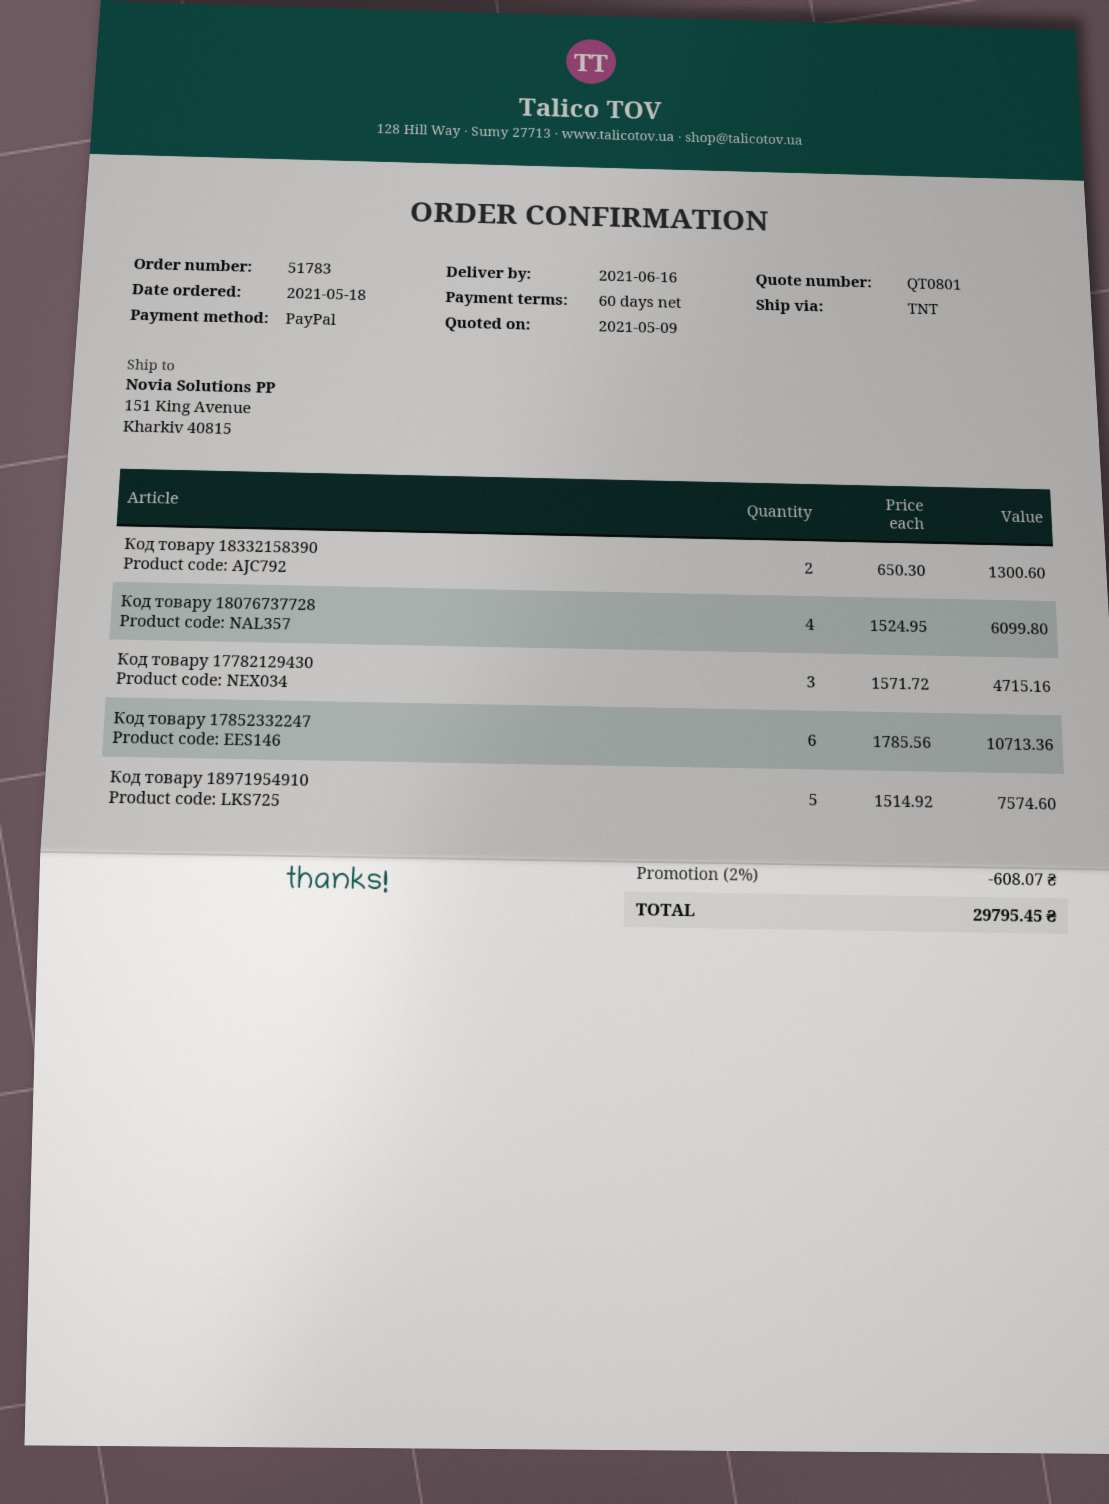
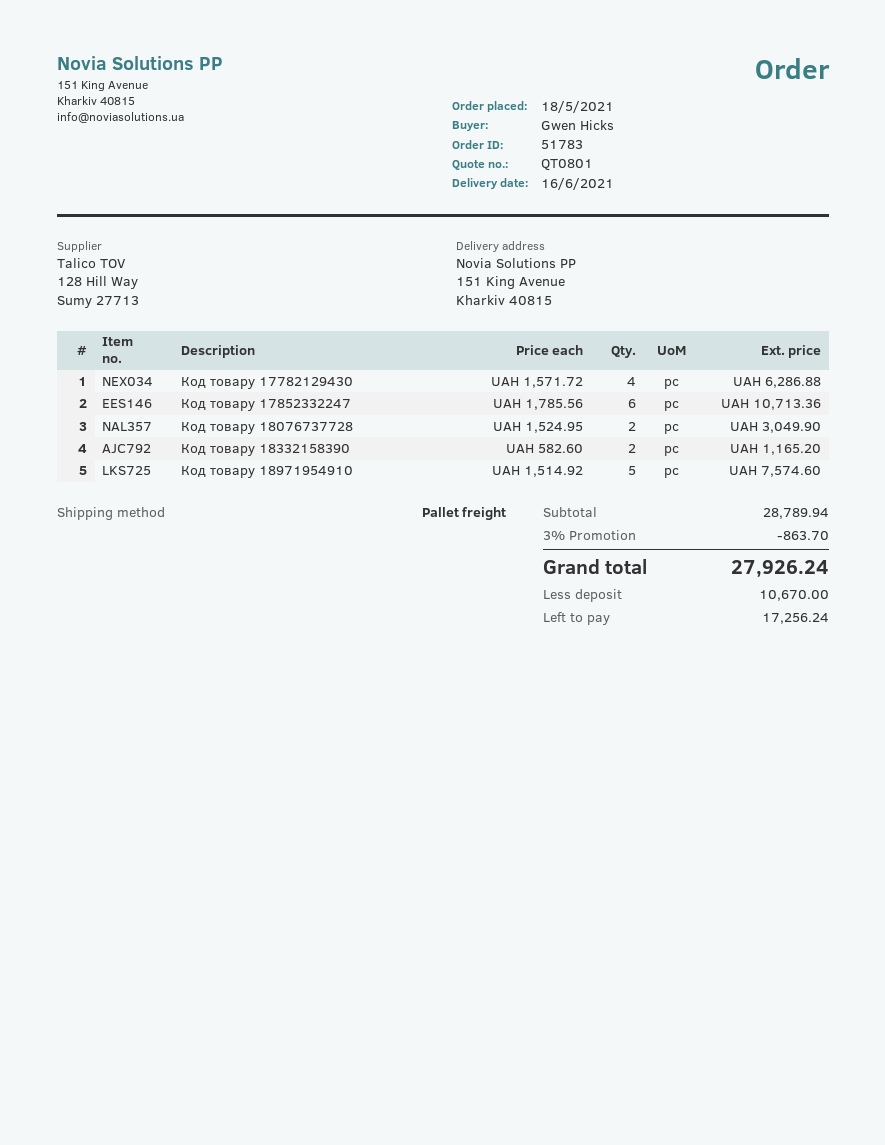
shipping method: TNT -> pallet freight
Код товару 18332158390: 2 x 650.30 = 1300.60 -> 2 x 582.60 = 1165.20
Код товару 18076737728: 4 x 1524.95 = 6099.80 -> 2 x 1524.95 = 3049.90
Код товару 17782129430: 3 x 1571.72 = 4715.16 -> 4 x 1571.72 = 6286.88
discount: 2% = 608.07 -> 3% = 863.70
total: 29795.45 -> 27926.24

